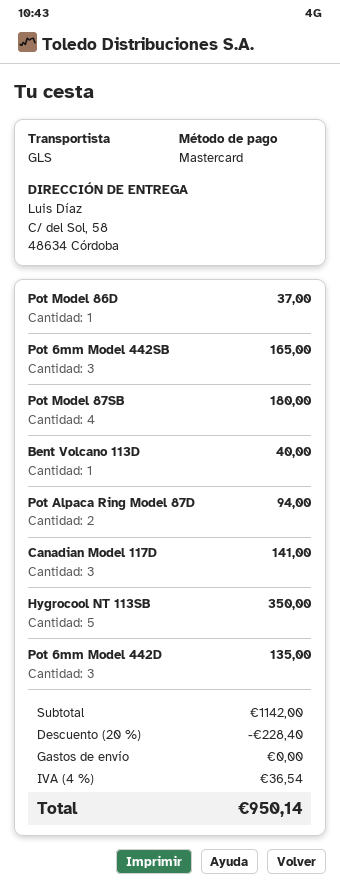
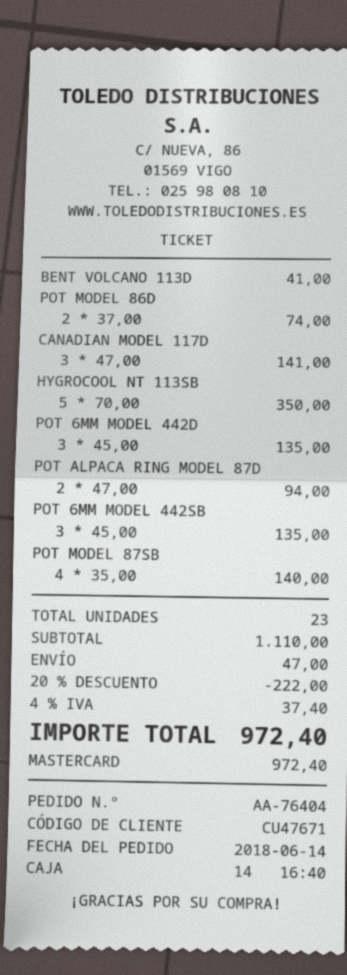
Pot Model 86D: 1 for 37.00 -> 2 for 74.00
Pot 6mm Model 442SB: 3 for 165.00 -> 3 for 135.00
Pot Model 87SB: 4 for 180.00 -> 4 for 140.00
Bent Volcano 113D: 1 for 40.00 -> 1 for 41.00
subtotal: 1142.00 -> 1110.00
discount: 20% = 228.40 -> 20% = 222.00
shipping: 0.00 -> 47.00
tax: 4% = 36.54 -> 4% = 37.40
total: 950.14 -> 972.40

